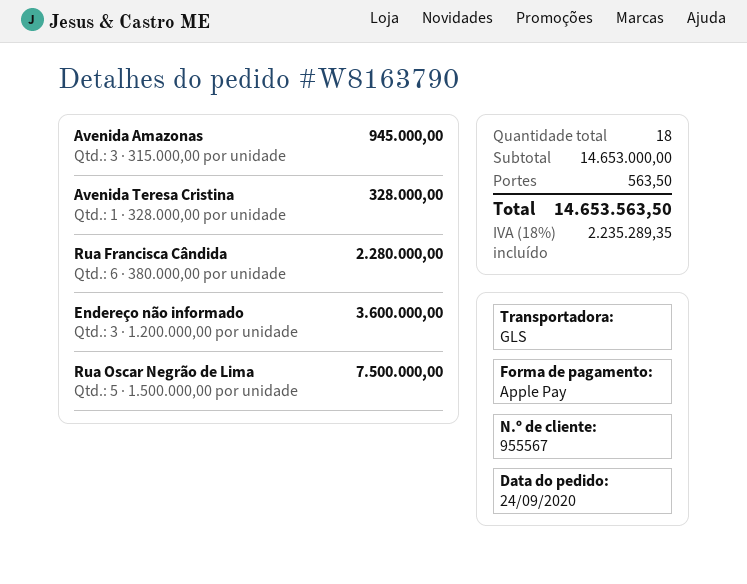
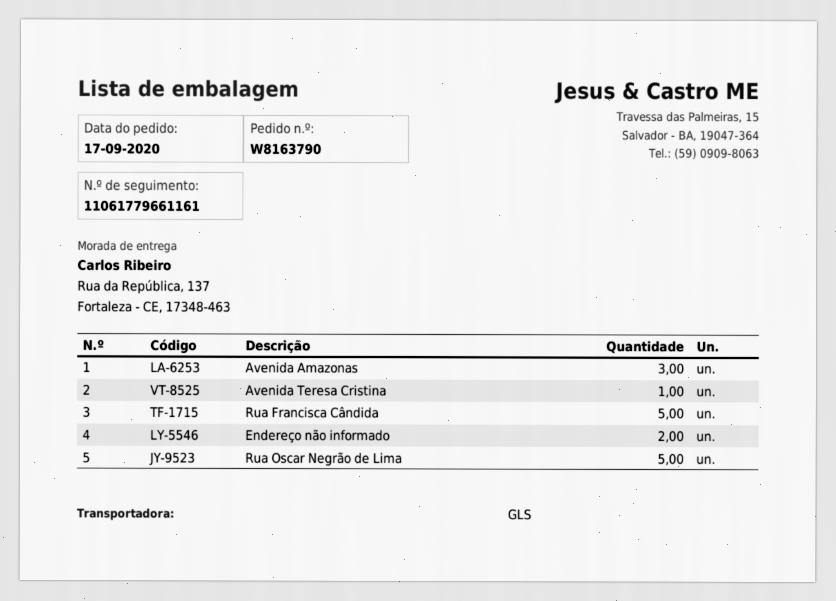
order date: 2020-09-24 -> 2020-09-17
Rua Francisca Cândida: 6 -> 5
Endereço não informado: 3 -> 2

